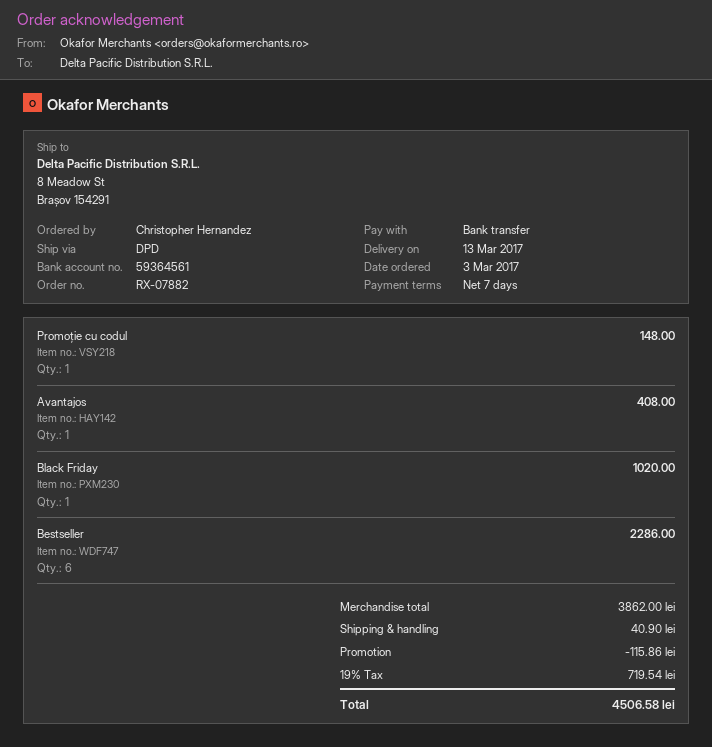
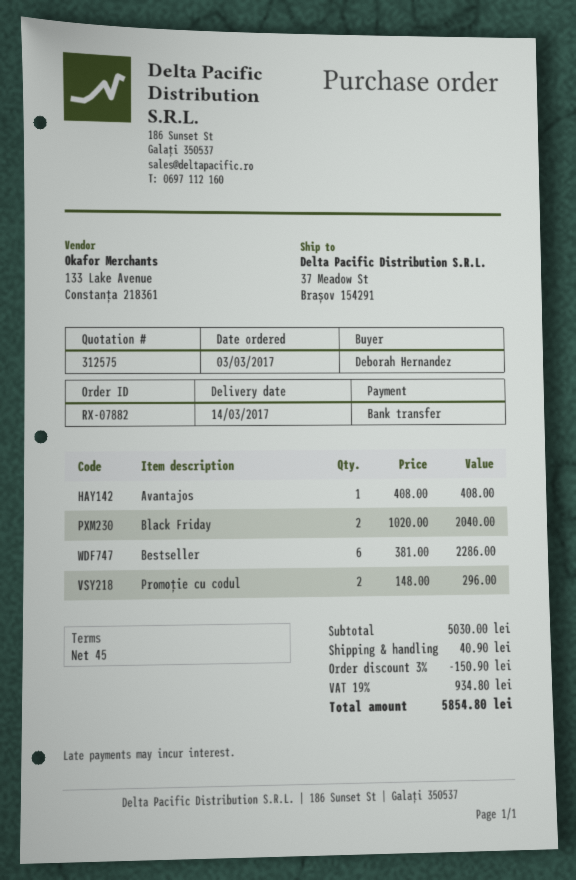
delivery date: 2017-03-13 -> 2017-03-14
payment terms: 7 days -> 45 days
ordered by: Christopher Hernandez -> Deborah Hernandez
ship to: 8 Meadow St, Brașov 154291 -> 37 Meadow St, Brașov 154291
Promoție cu codul: 1 for 148.00 -> 2 for 296.00
Black Friday: 1 for 1020.00 -> 2 for 2040.00
subtotal: 3862.00 -> 5030.00
discount: 115.86 -> 150.90
tax: 19% = 719.54 -> 19% = 934.80
total: 4506.58 -> 5854.80

